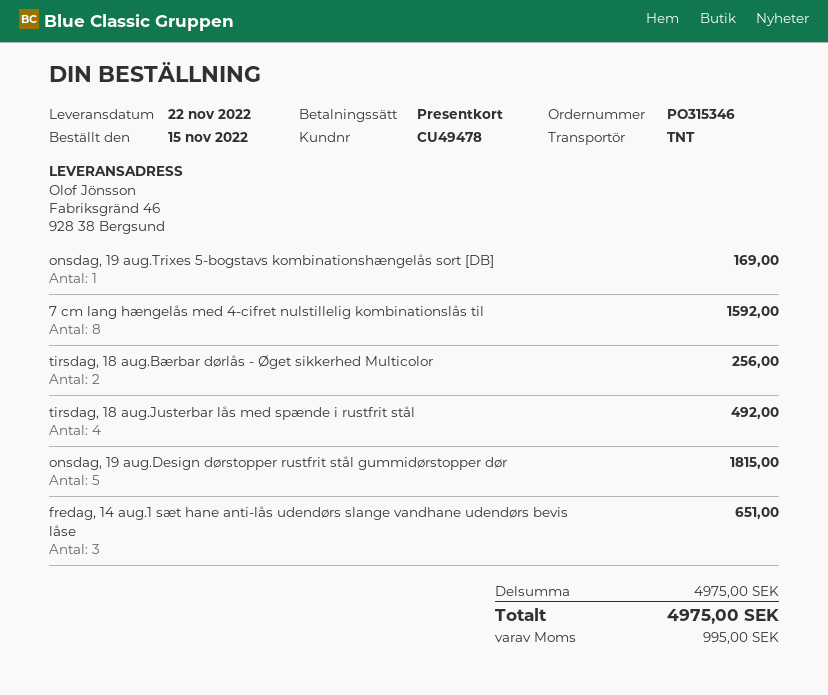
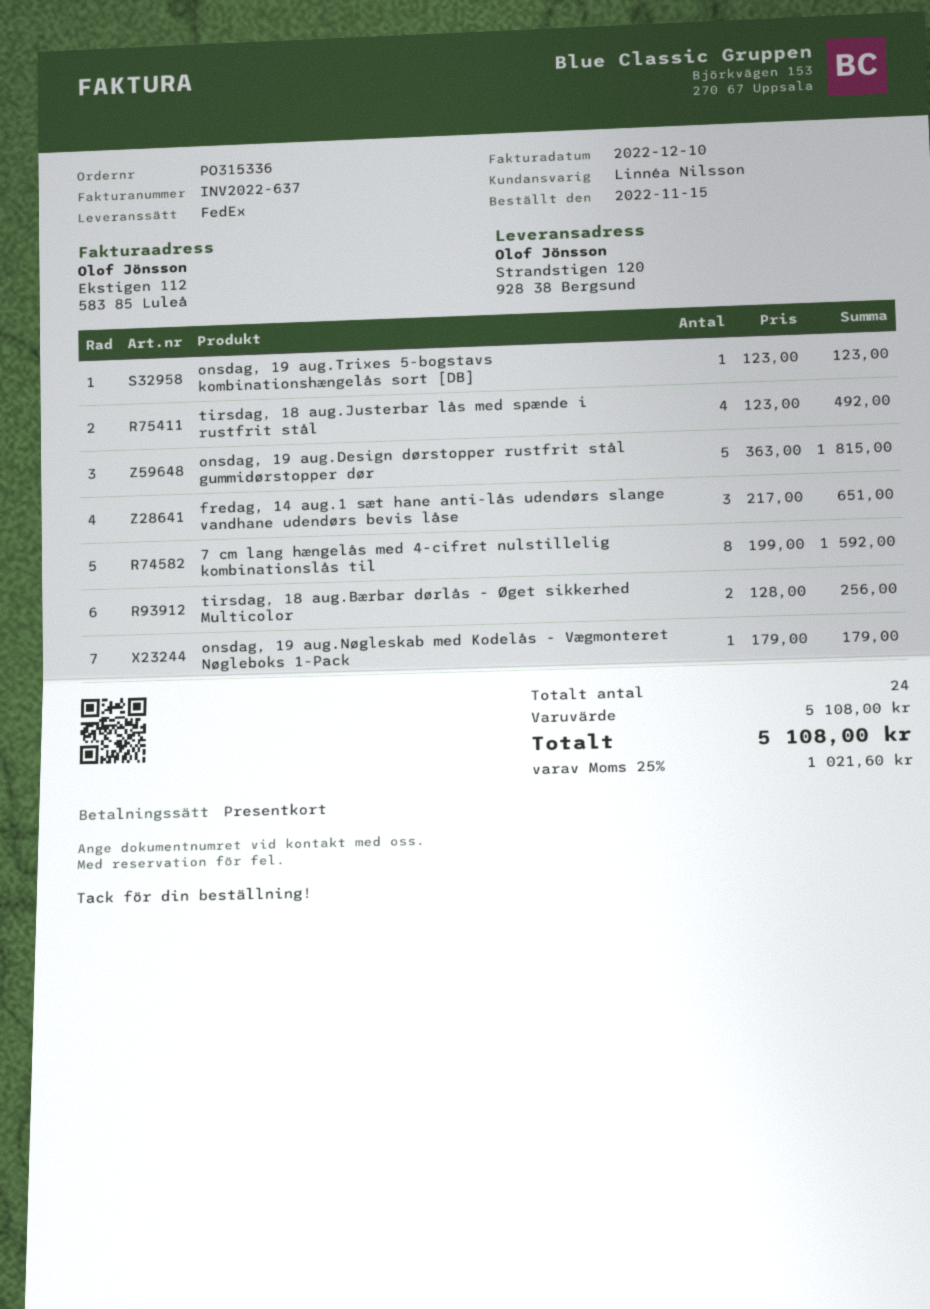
order number: PO315346 -> PO315336
shipping method: TNT -> FedEx
ship to: Fabriksgränd 46, 928 38 Bergsund -> Strandstigen 120, 928 38 Bergsund
onsdag, 19 aug.Trixes 5-bogstavs kombinationshængelås sort [DB]: 1 for 169.00 -> 1 for 123.00
onsdag, 19 aug.Nøgleskab med Kodelås - Vægmonteret Nøgleboks 1-Pack: none -> 1 for 179.00
subtotal: 4975.00 -> 5108.00
tax: 995.00 -> 1021.60
total: 4975.00 -> 5108.00

